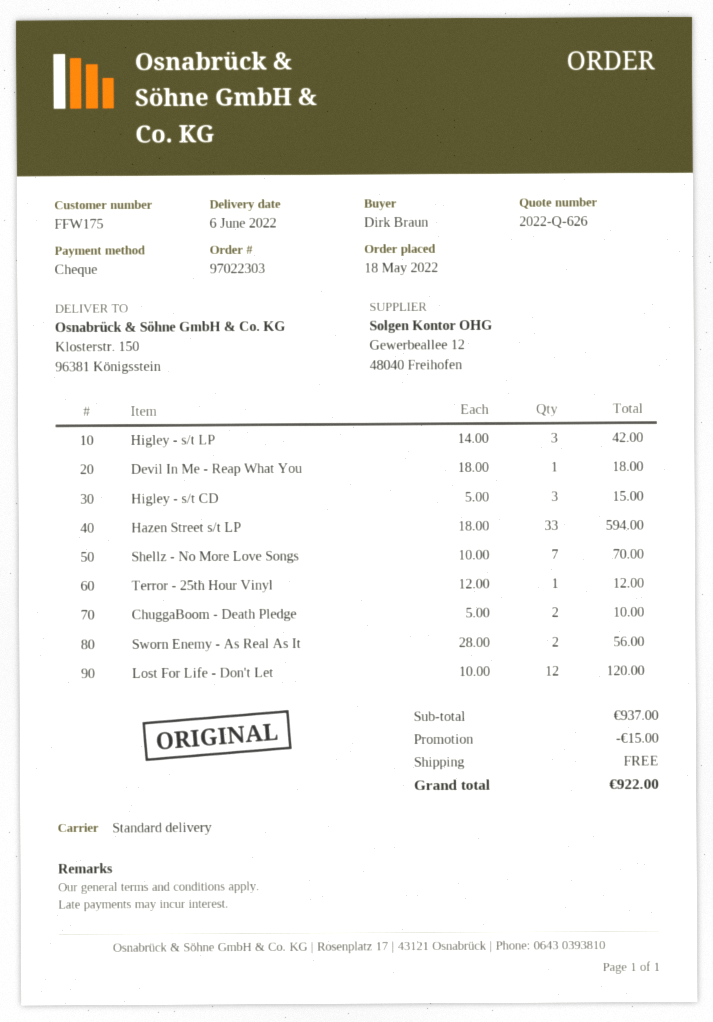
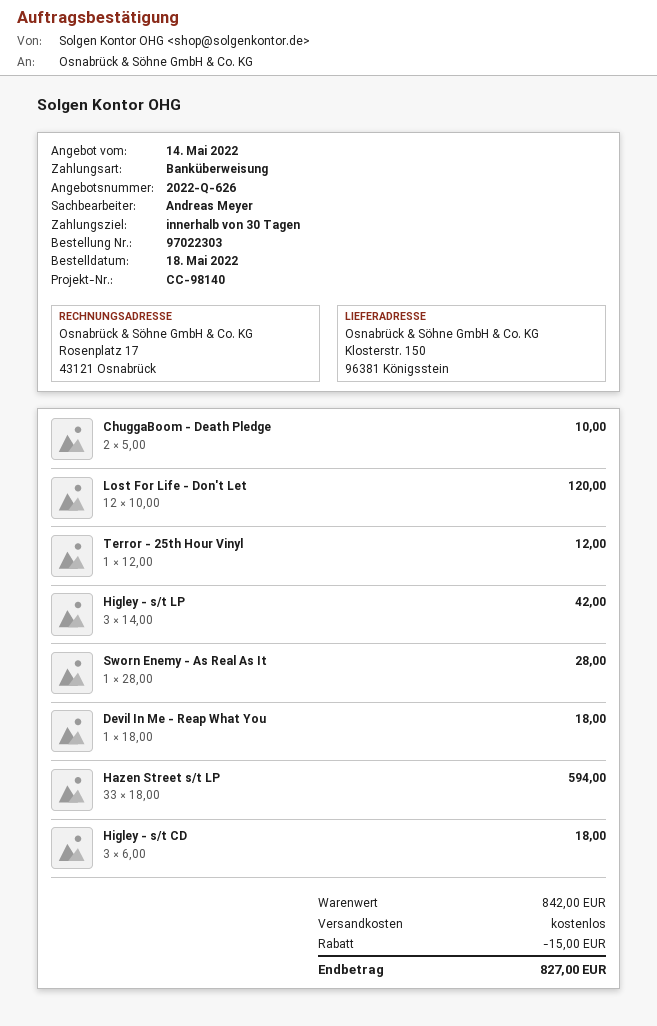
payment method: cheque -> bank transfer
Higley - s/t CD: 3 x 5.00 = 15.00 -> 3 x 6.00 = 18.00
Shellz - No More Love Songs: 7 x 10.00 = 70.00 -> none
Sworn Enemy - As Real As It: 2 x 28.00 = 56.00 -> 1 x 28.00 = 28.00
subtotal: 937.00 -> 842.00
total: 922.00 -> 827.00

